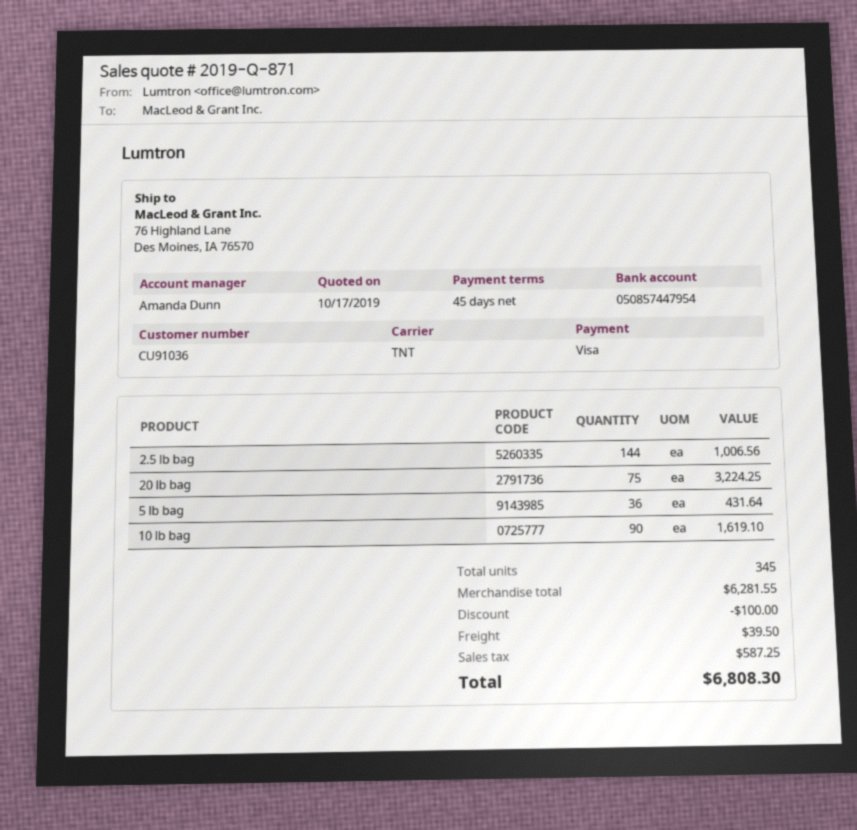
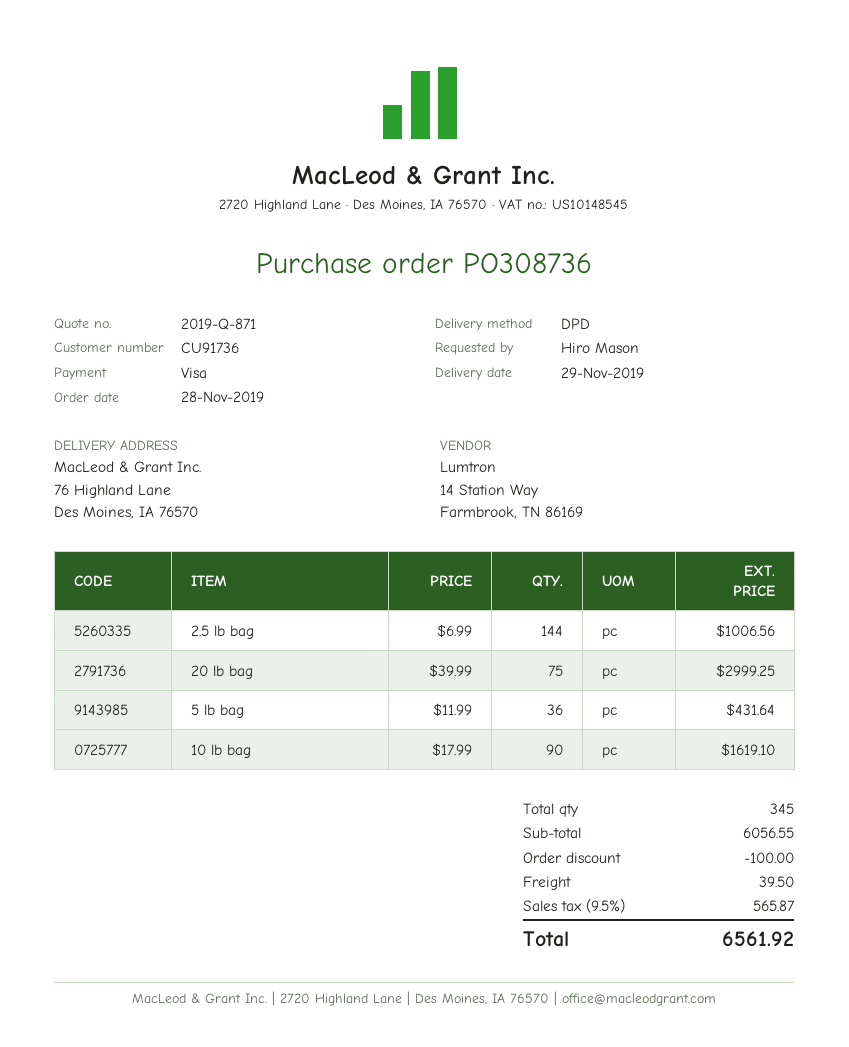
customer number: CU91036 -> CU91736
shipping method: TNT -> DPD
20 lb bag: 75 for 3224.25 -> 75 for 2999.25
subtotal: 6281.55 -> 6056.55
tax: 587.25 -> 565.87
total: 6808.30 -> 6561.92

